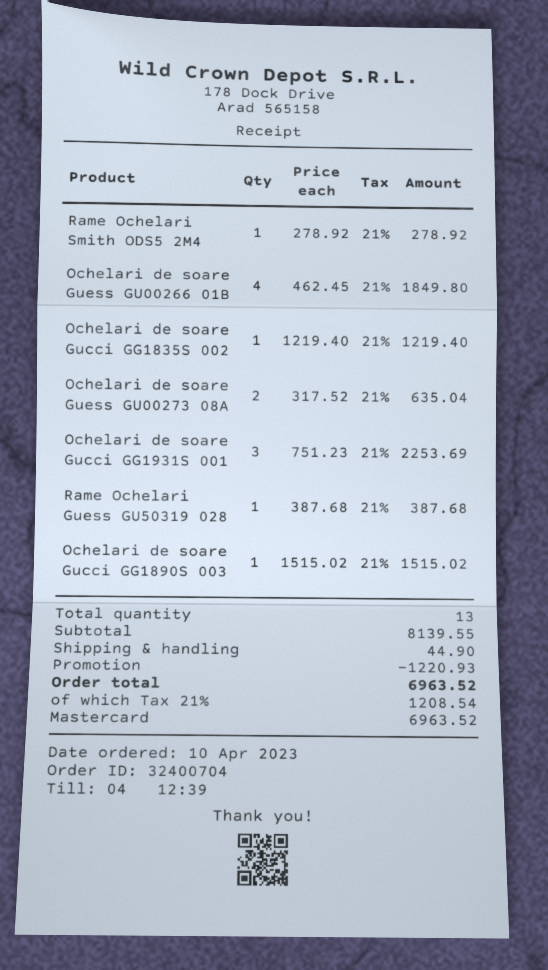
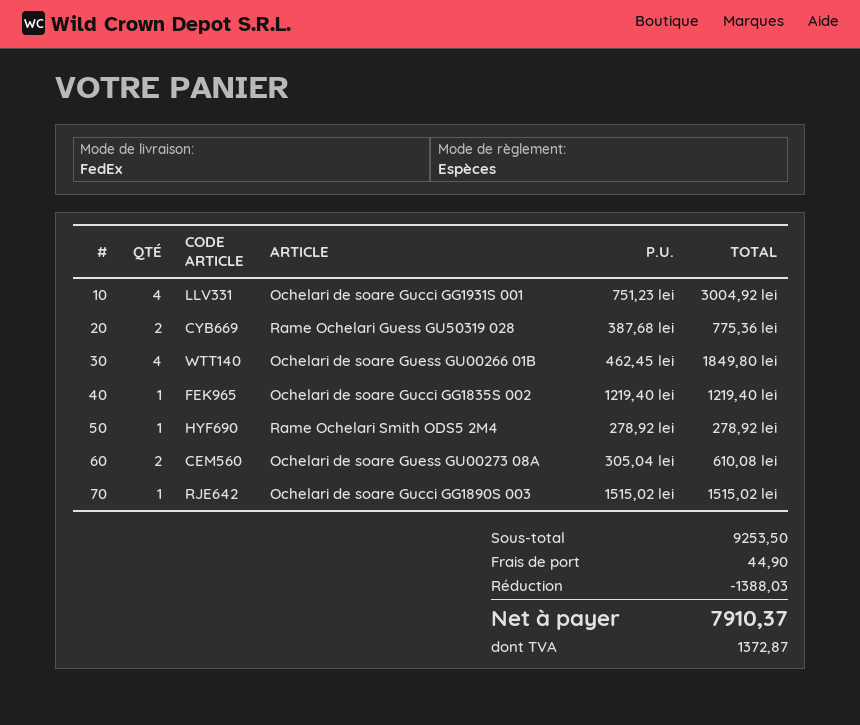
payment method: Mastercard -> cash
Ochelari de soare Guess GU00273 08A: 2 x 317.52 = 635.04 -> 2 x 305.04 = 610.08
Ochelari de soare Gucci GG1931S 001: 3 x 751.23 = 2253.69 -> 4 x 751.23 = 3004.92
Rame Ochelari Guess GU50319 028: 1 x 387.68 = 387.68 -> 2 x 387.68 = 775.36
subtotal: 8139.55 -> 9253.50
discount: 1220.93 -> 1388.03
tax: 1208.54 -> 1372.87
total: 6963.52 -> 7910.37

